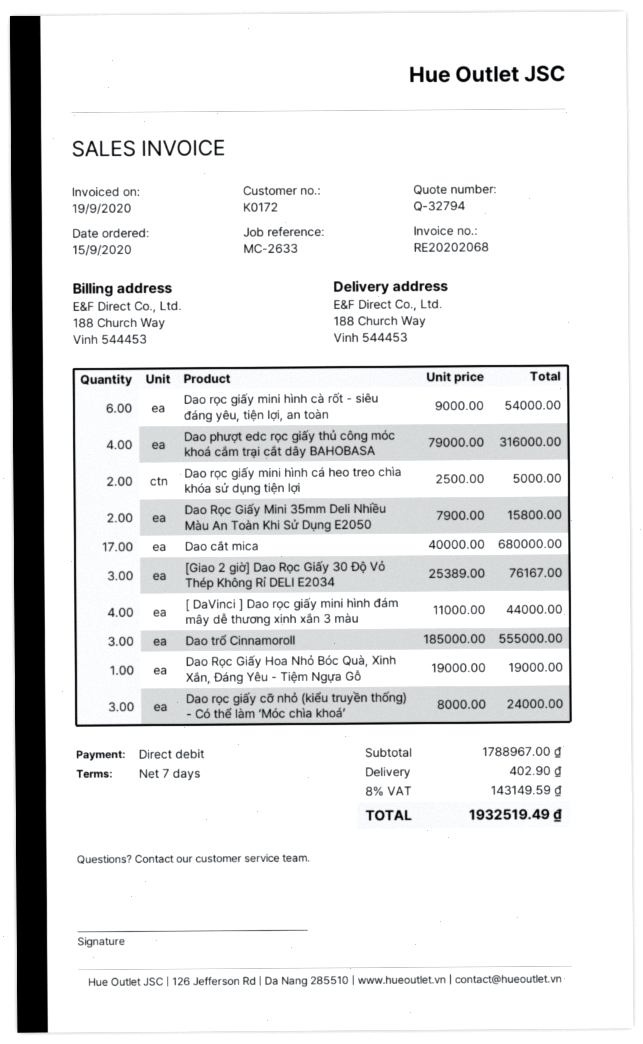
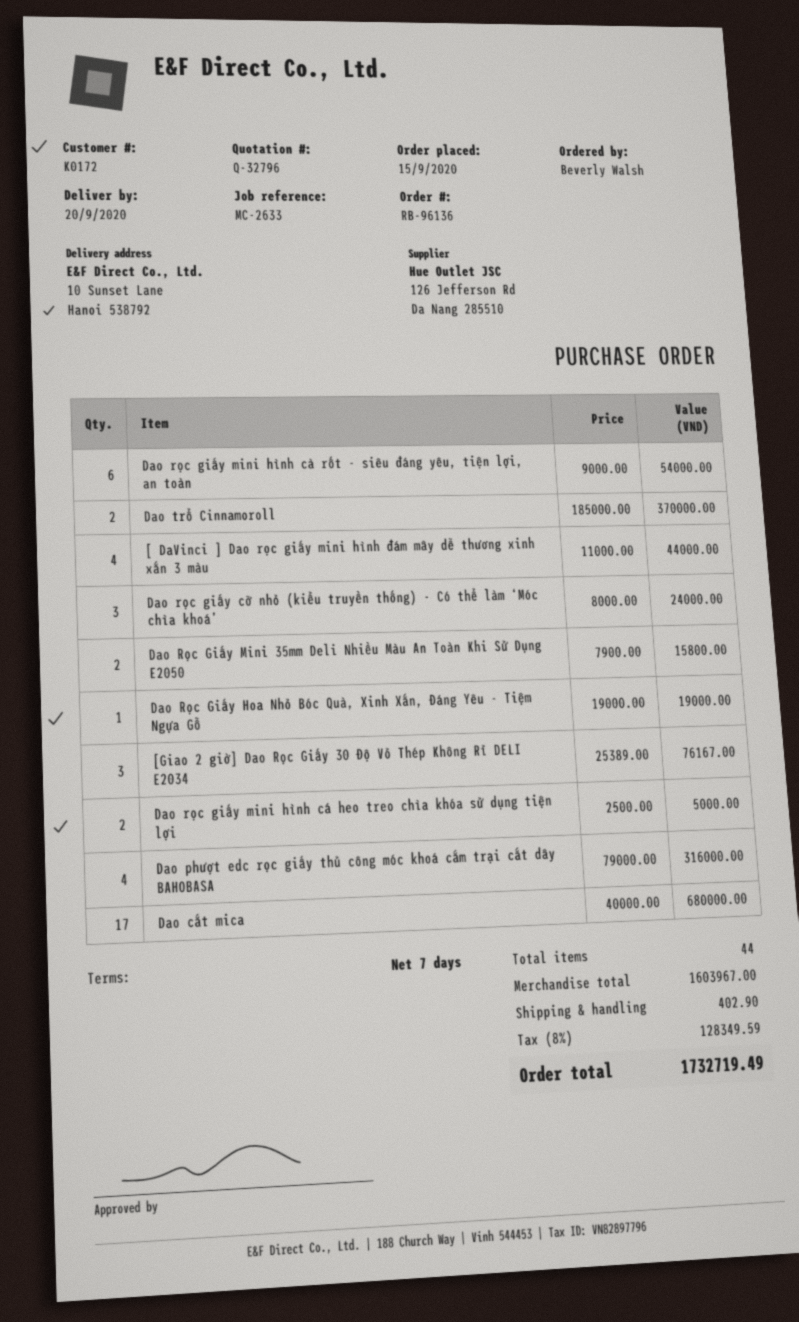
quote number: Q-32794 -> Q-32796
ship to: 188 Church Way, Vinh 544453 -> 10 Sunset Lane, Hanoi 538792
Dao trổ Cinnamoroll: 3 x 185000.00 = 555000.00 -> 2 x 185000.00 = 370000.00
subtotal: 1788967.00 -> 1603967.00
tax: 8% = 143149.59 -> 8% = 128349.59
total: 1932519.49 -> 1732719.49

